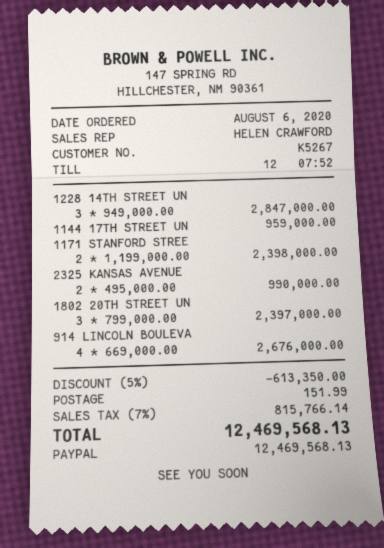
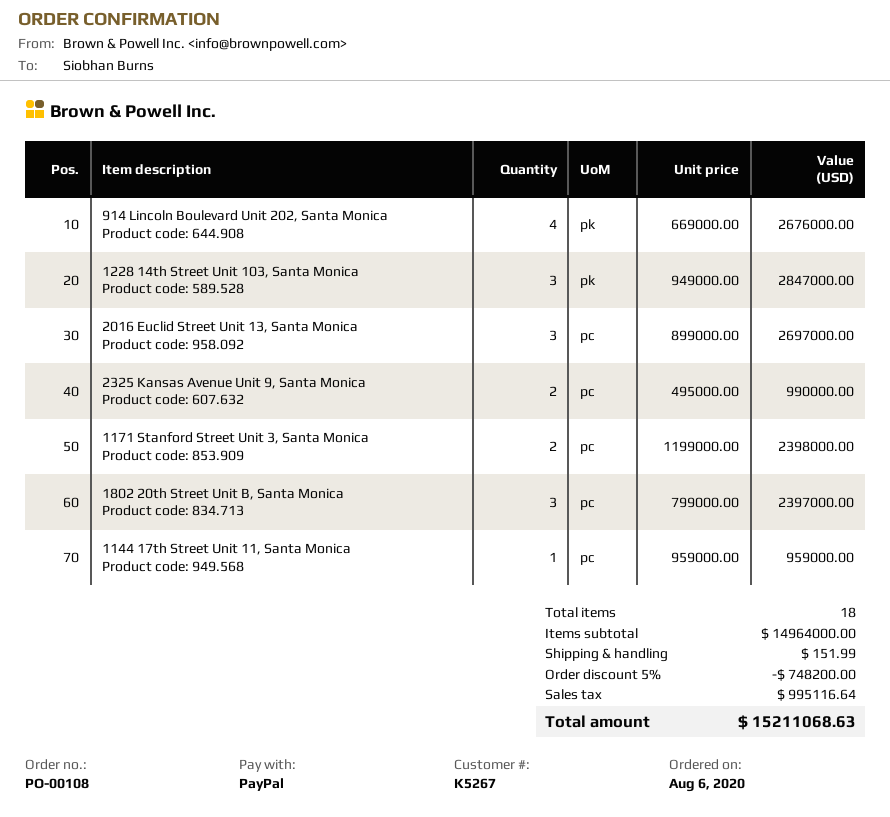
2016 Euclid Street Unit 13, Santa Monica: none -> 3 x 899000.00 = 2697000.00
discount: 5% = 613350.00 -> 5% = 748200.00
tax: 815766.14 -> 995116.64
total: 12469568.13 -> 15211068.63

